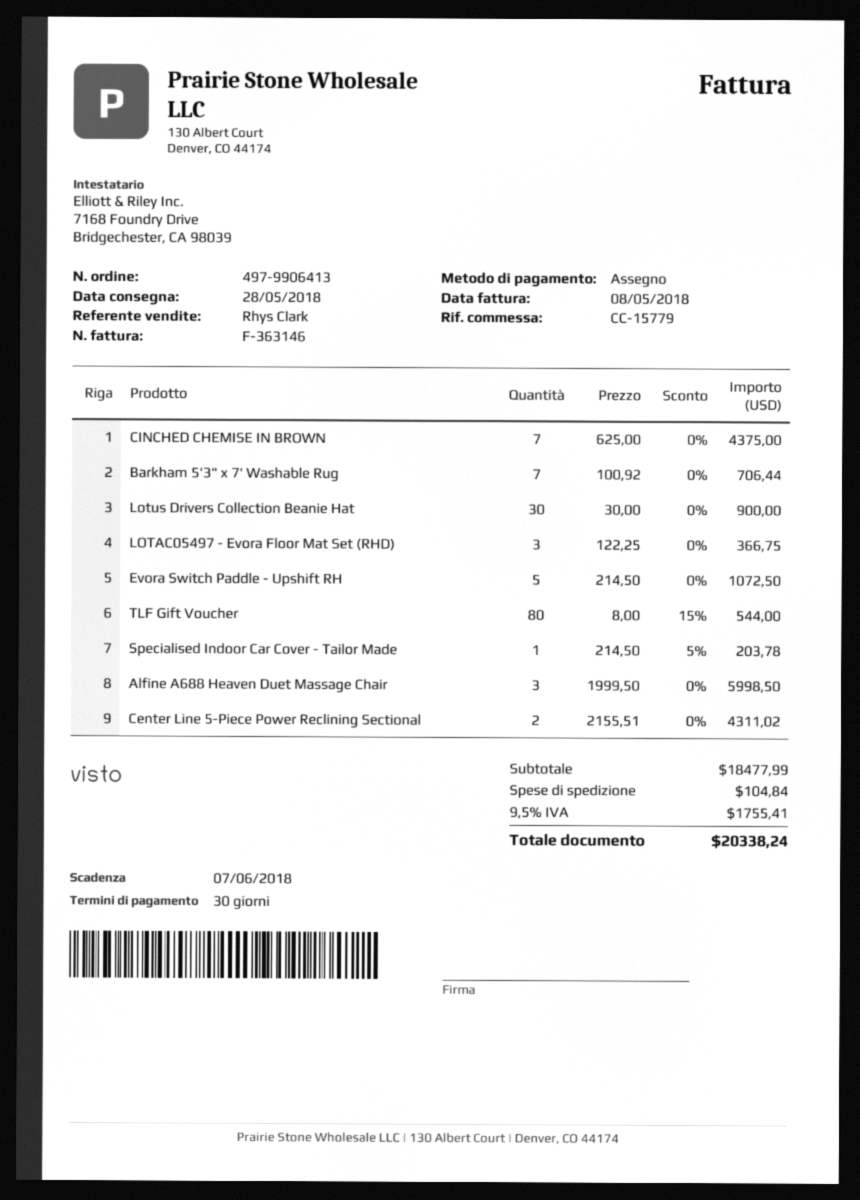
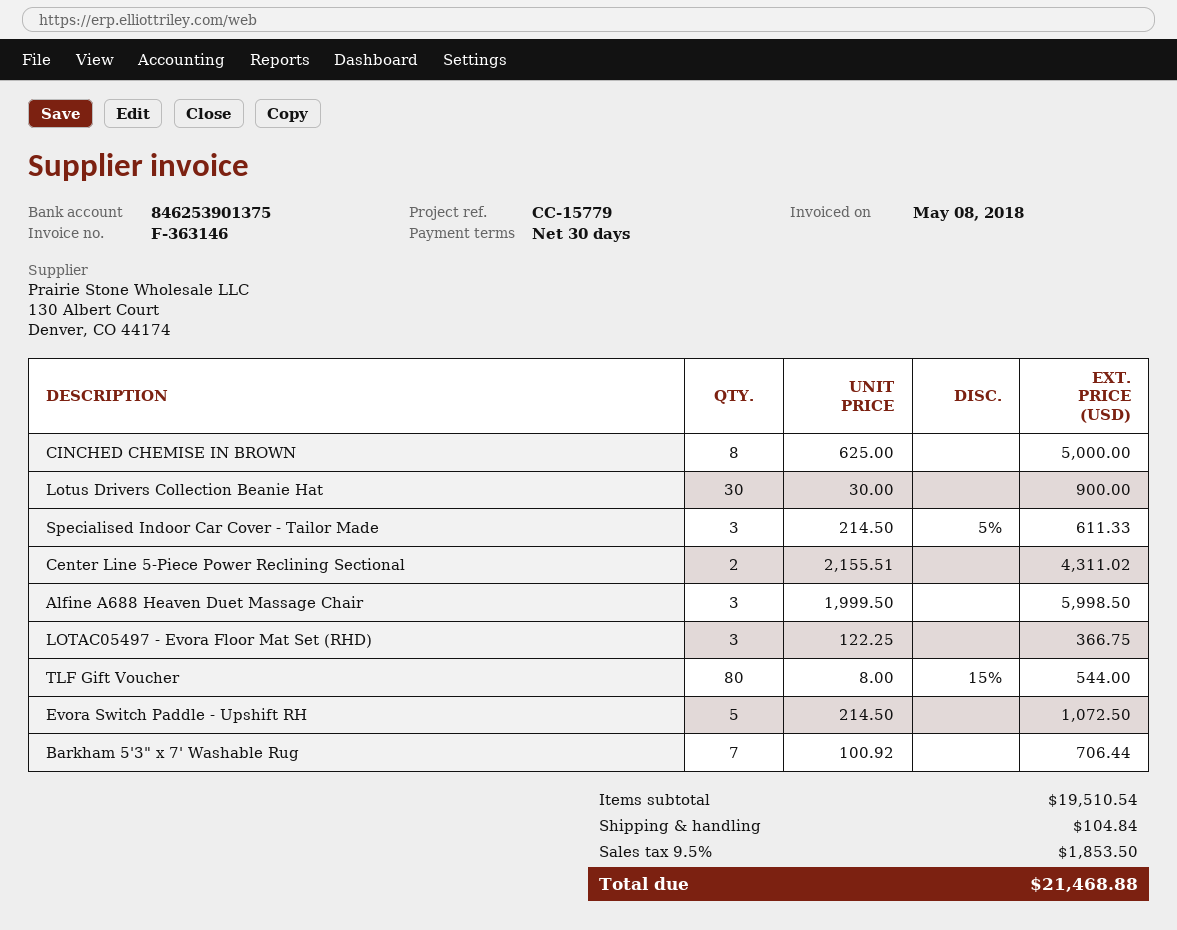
CINCHED CHEMISE IN BROWN: 7 x 625.00 = 4375.00 -> 8 x 625.00 = 5000.00
Specialised Indoor Car Cover - Tailor Made: 1 x 214.50 - 5% = 203.78 -> 3 x 214.50 - 5% = 611.33
subtotal: 18477.99 -> 19510.54
tax: 9.5% = 1755.41 -> 9.5% = 1853.50
total: 20338.24 -> 21468.88

